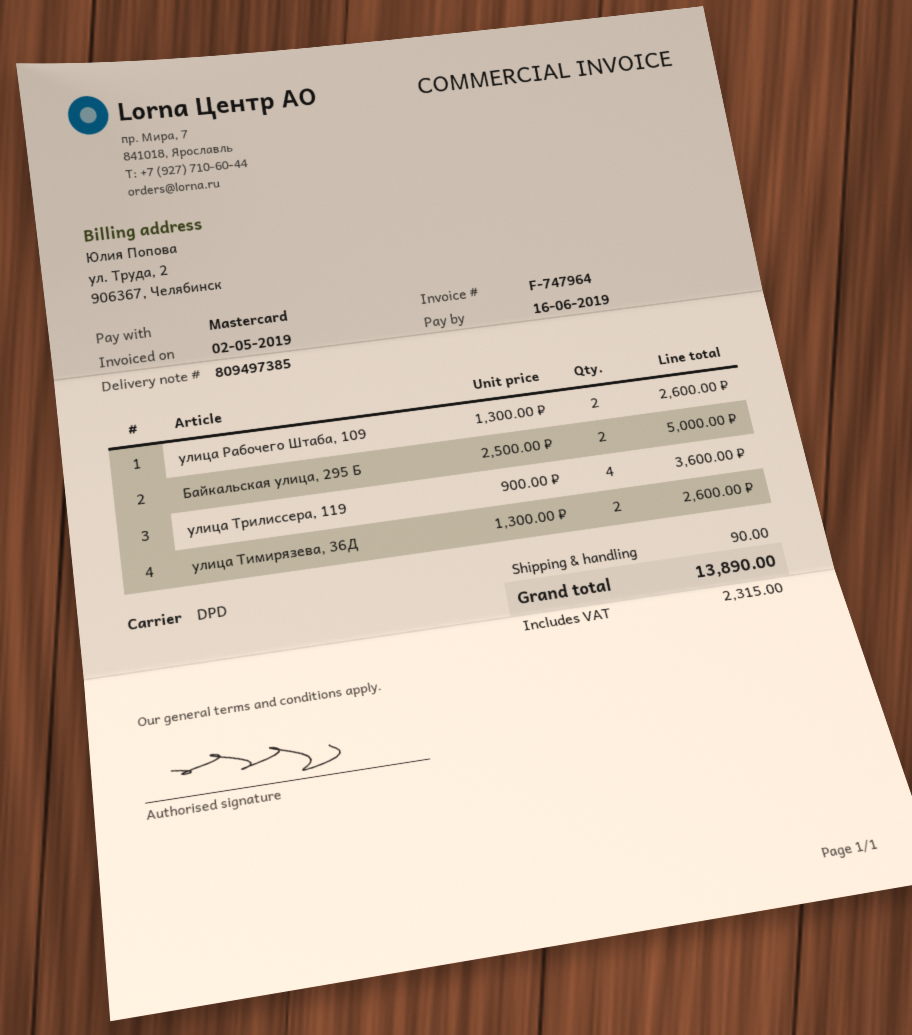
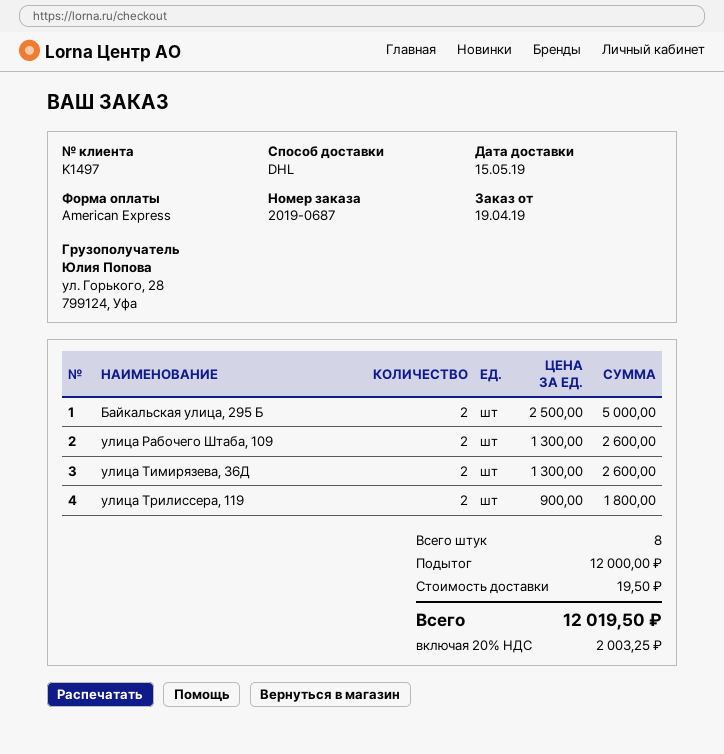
payment method: Mastercard -> American Express
shipping method: DPD -> DHL
улица Трилиссера, 119: 4 x 900.00 = 3600.00 -> 2 x 900.00 = 1800.00
shipping: 90.00 -> 19.50
tax: 2315.00 -> 2003.25
total: 13890.00 -> 12019.50

